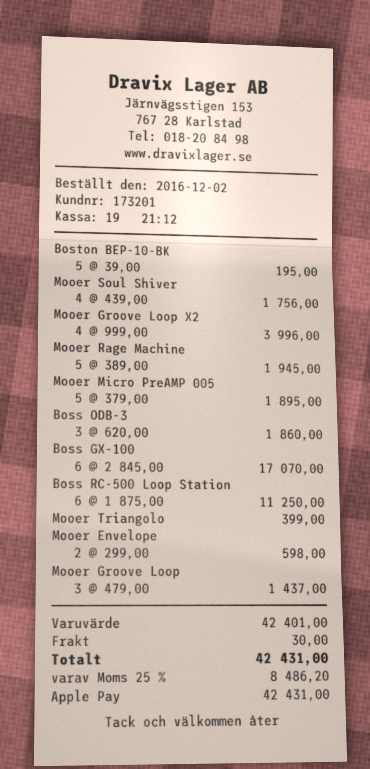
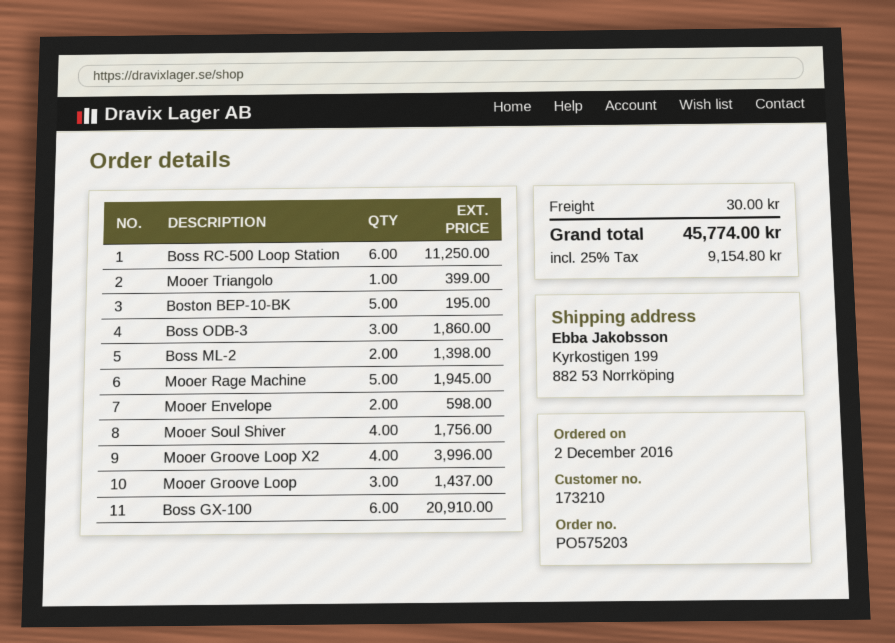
customer number: 173201 -> 173210
Mooer Micro PreAMP 005: 5 for 1895.00 -> none
Boss GX-100: 6 for 17070.00 -> 6 for 20910.00
Boss ML-2: none -> 2 for 1398.00
tax: 25% = 8486.20 -> 25% = 9154.80
total: 42431.00 -> 45774.00

